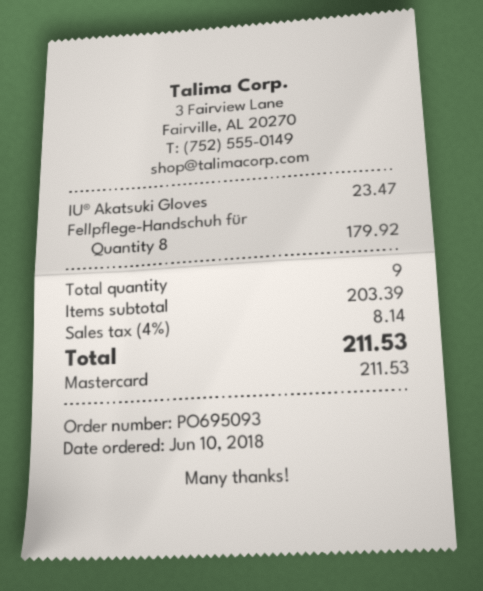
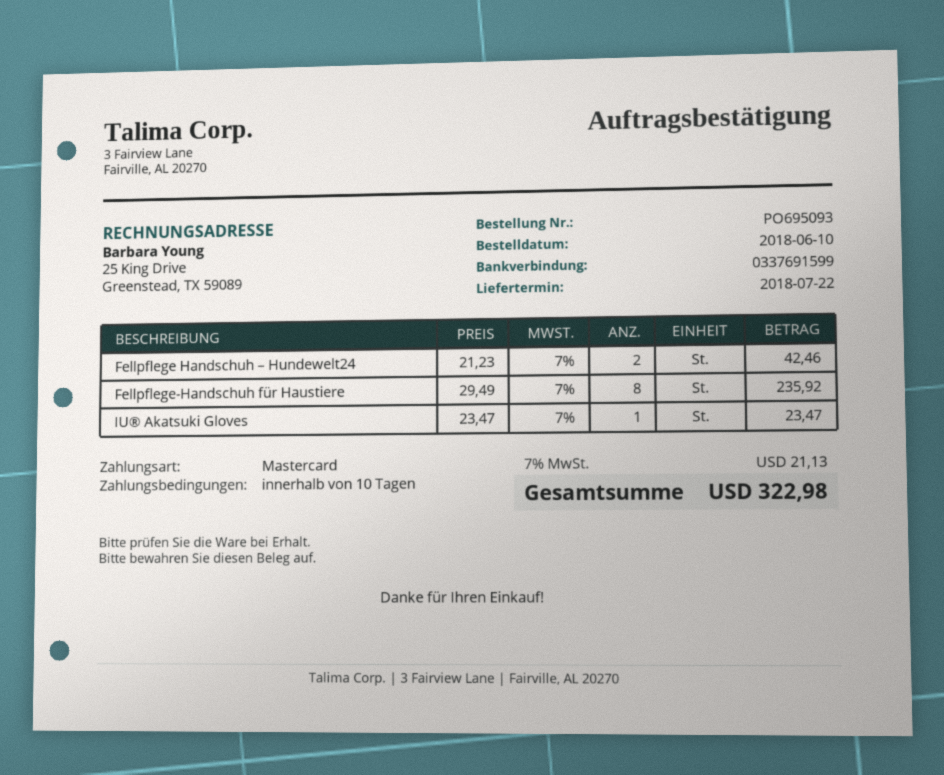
Fellpflege-Handschuh für: 8 for 179.92 -> 8 for 235.92
Fellpflege Handschuh – Hundewelt24: none -> 2 for 42.46
tax: 4% = 8.14 -> 7% = 21.13
total: 211.53 -> 322.98

